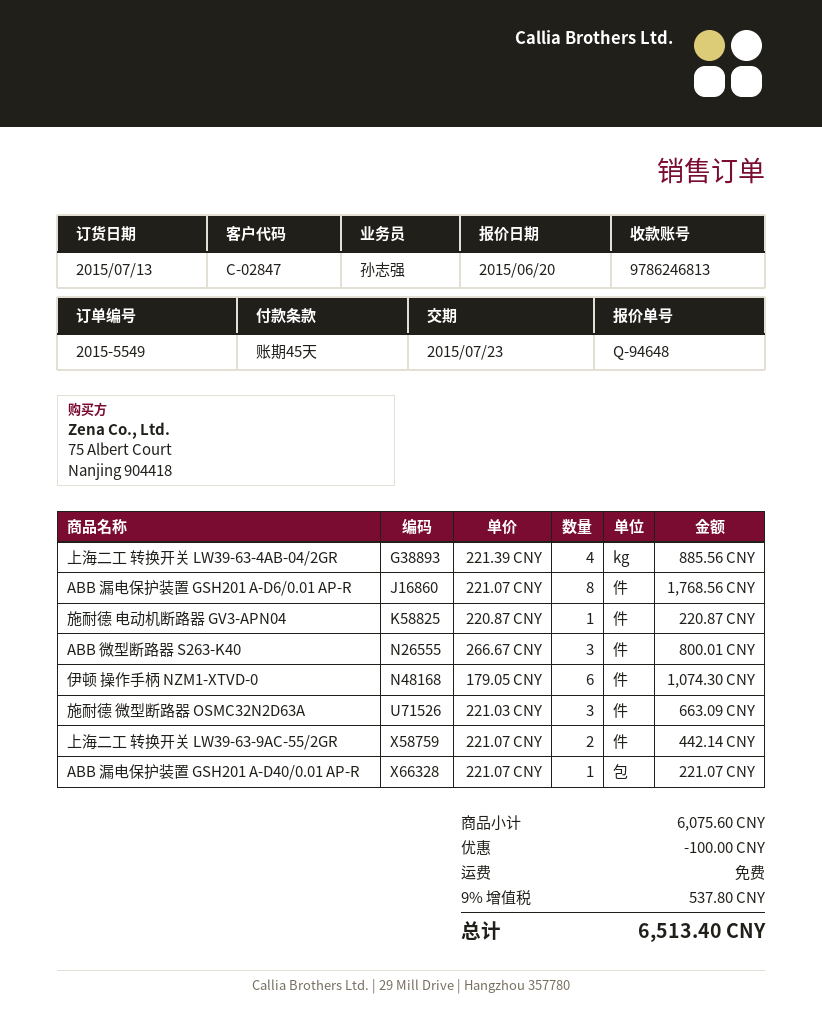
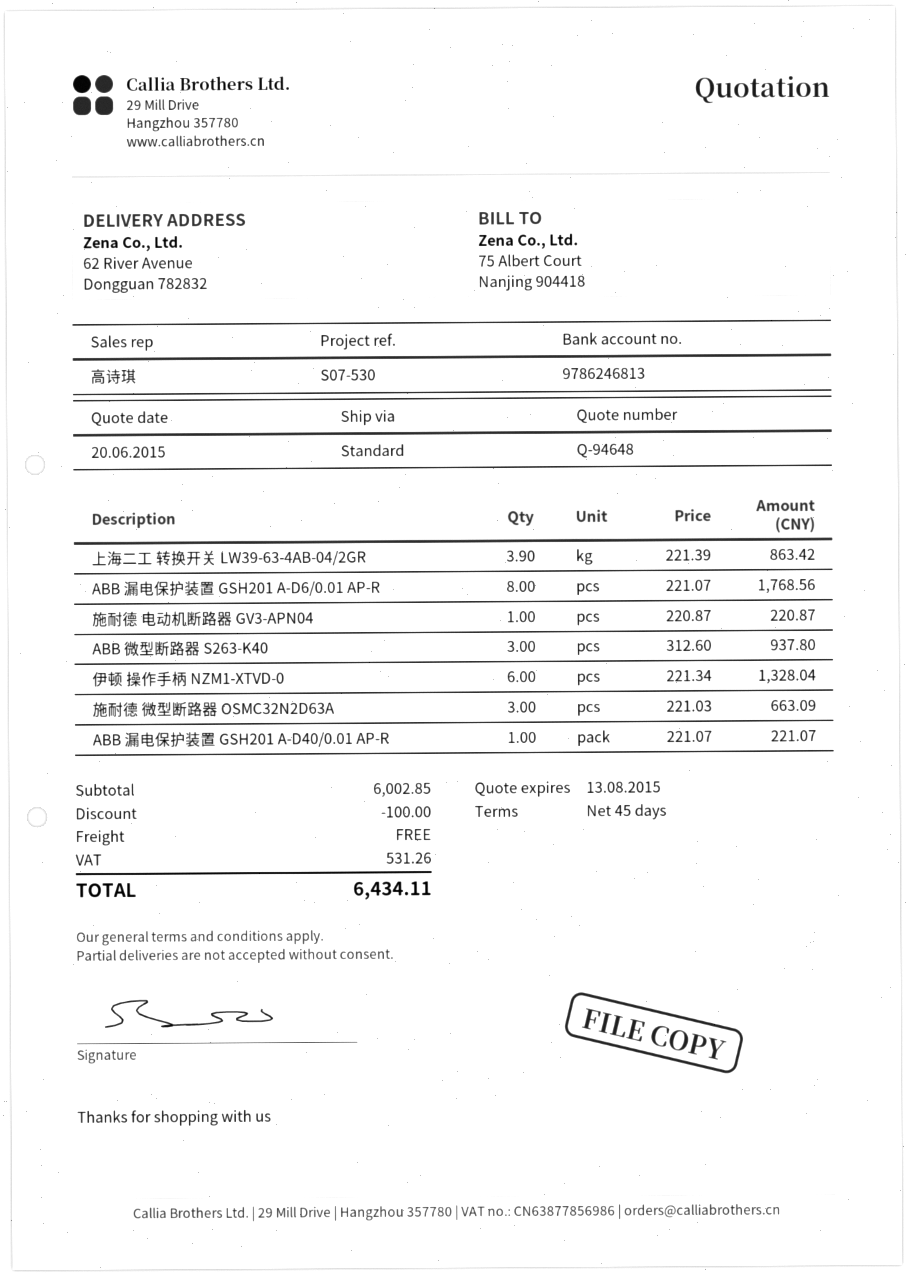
sales rep: 孙志强 -> 高诗琪
上海二工 转换开关 LW39-63-4AB-04/2GR: 4 x 221.39 = 885.56 -> 3.9 x 221.39 = 863.42
ABB 微型断路器 S263-K40: 3 x 266.67 = 800.01 -> 3 x 312.60 = 937.80
伊顿 操作手柄 NZM1-XTVD-0: 6 x 179.05 = 1074.30 -> 6 x 221.34 = 1328.04
上海二工 转换开关 LW39-63-9AC-55/2GR: 2 x 221.07 = 442.14 -> none
subtotal: 6075.60 -> 6002.85
tax: 537.80 -> 531.26
total: 6513.40 -> 6434.11

